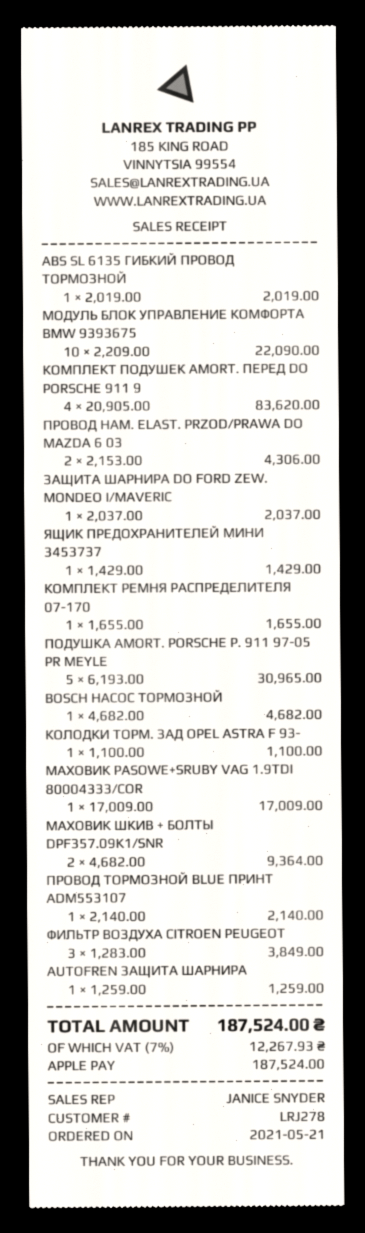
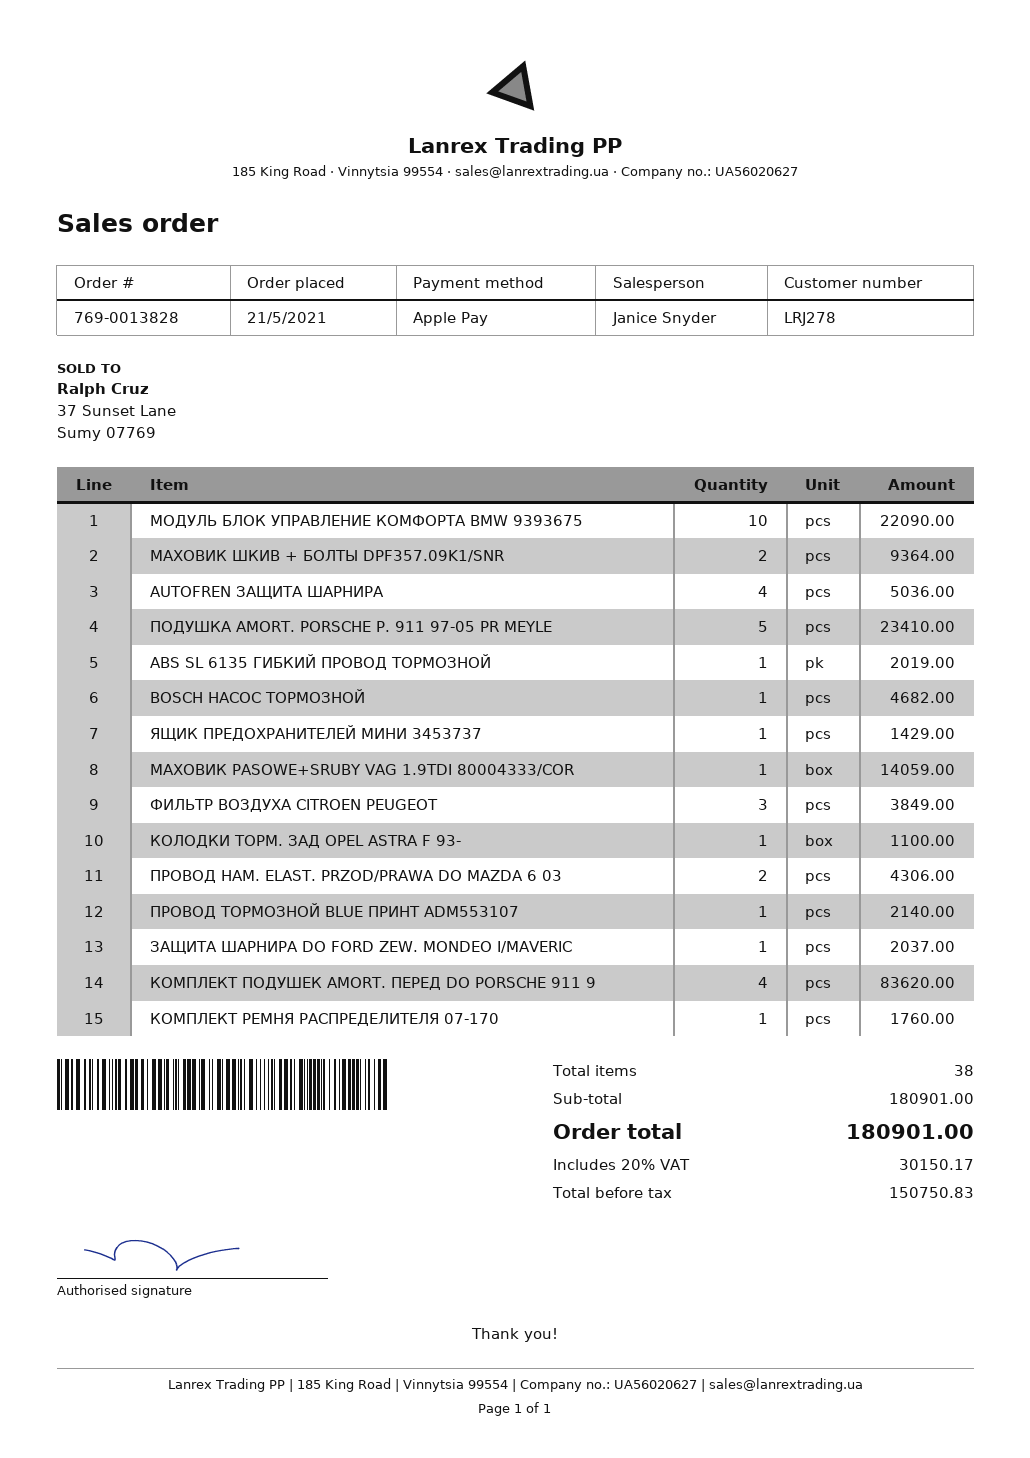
КОМПЛЕКТ РЕМНЯ РАСПРЕДЕЛИТЕЛЯ 07-170: 1 for 1655.00 -> 1 for 1760.00
ПОДУШКА AMORT. PORSCHE P. 911 97-05 PR MEYLE: 5 for 30965.00 -> 5 for 23410.00
МАХОВИК PASOWE+SRUBY VAG 1.9TDI 80004333/COR: 1 for 17009.00 -> 1 for 14059.00
AUTOFREN ЗАЩИТА ШАРНИРА: 1 for 1259.00 -> 4 for 5036.00
tax: 7% = 12267.93 -> 20% = 30150.17
total: 187524.00 -> 180901.00

